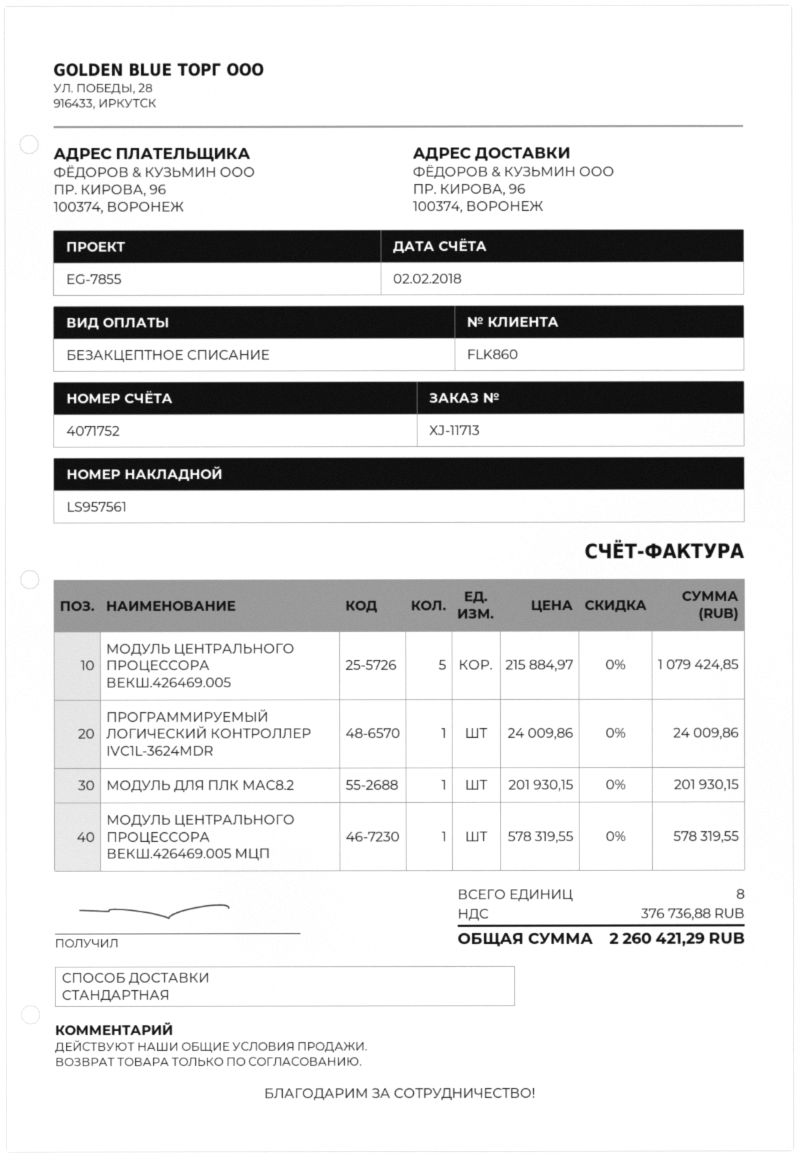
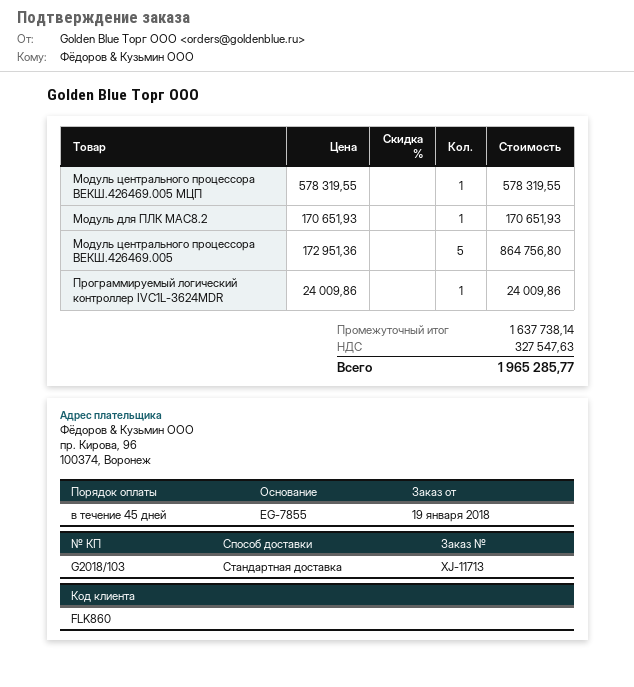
МОДУЛЬ ЦЕНТРАЛЬНОГО ПРОЦЕССОРА ВЕКШ.426469.005: 5 x 215884.97 = 1079424.85 -> 5 x 172951.36 = 864756.80
МОДУЛЬ ДЛЯ ПЛК МАС8.2: 1 x 201930.15 = 201930.15 -> 1 x 170651.93 = 170651.93
tax: 376736.88 -> 327547.63
total: 2260421.29 -> 1965285.77

